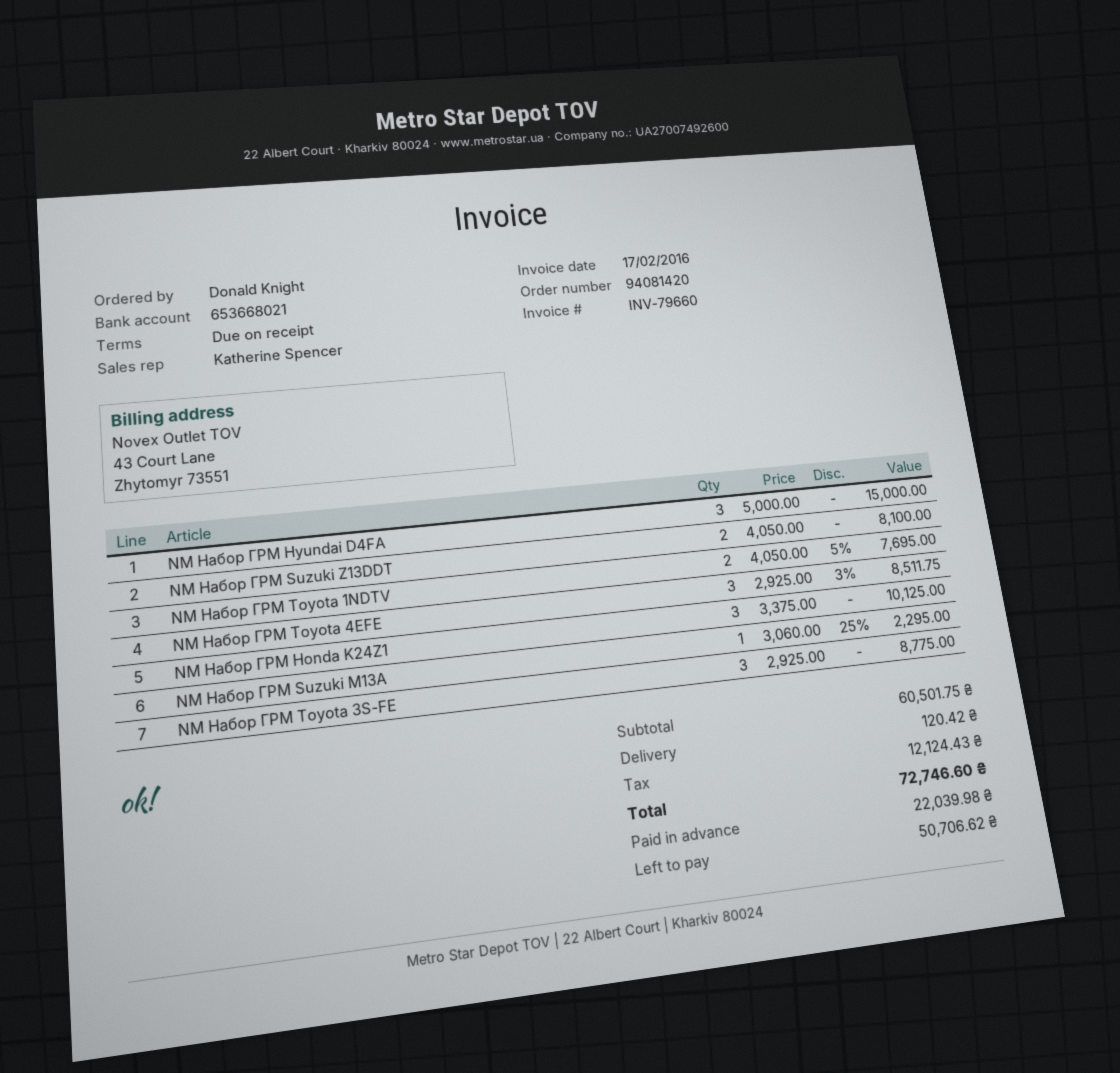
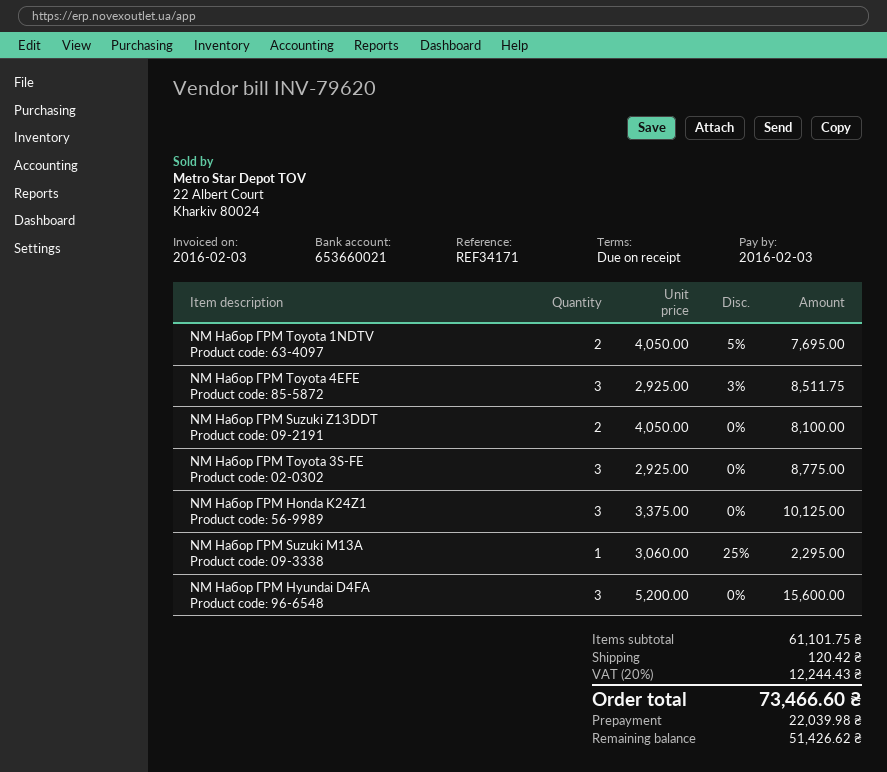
invoice number: INV-79660 -> INV-79620
invoice date: 2016-02-17 -> 2016-02-03
bank account: 653668021 -> 653660021
NM Набор ГРМ Hyundai D4FA: 3 x 5000.00 = 15000.00 -> 3 x 5200.00 = 15600.00
subtotal: 60501.75 -> 61101.75
tax: 12124.43 -> 12244.43
total: 72746.60 -> 73466.60
balance: 50706.62 -> 51426.62

